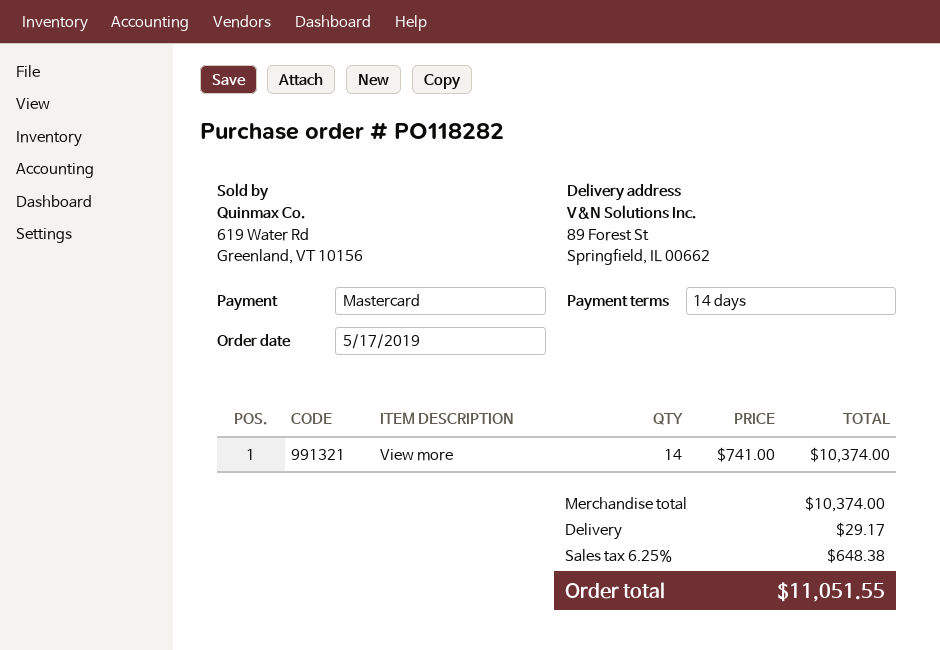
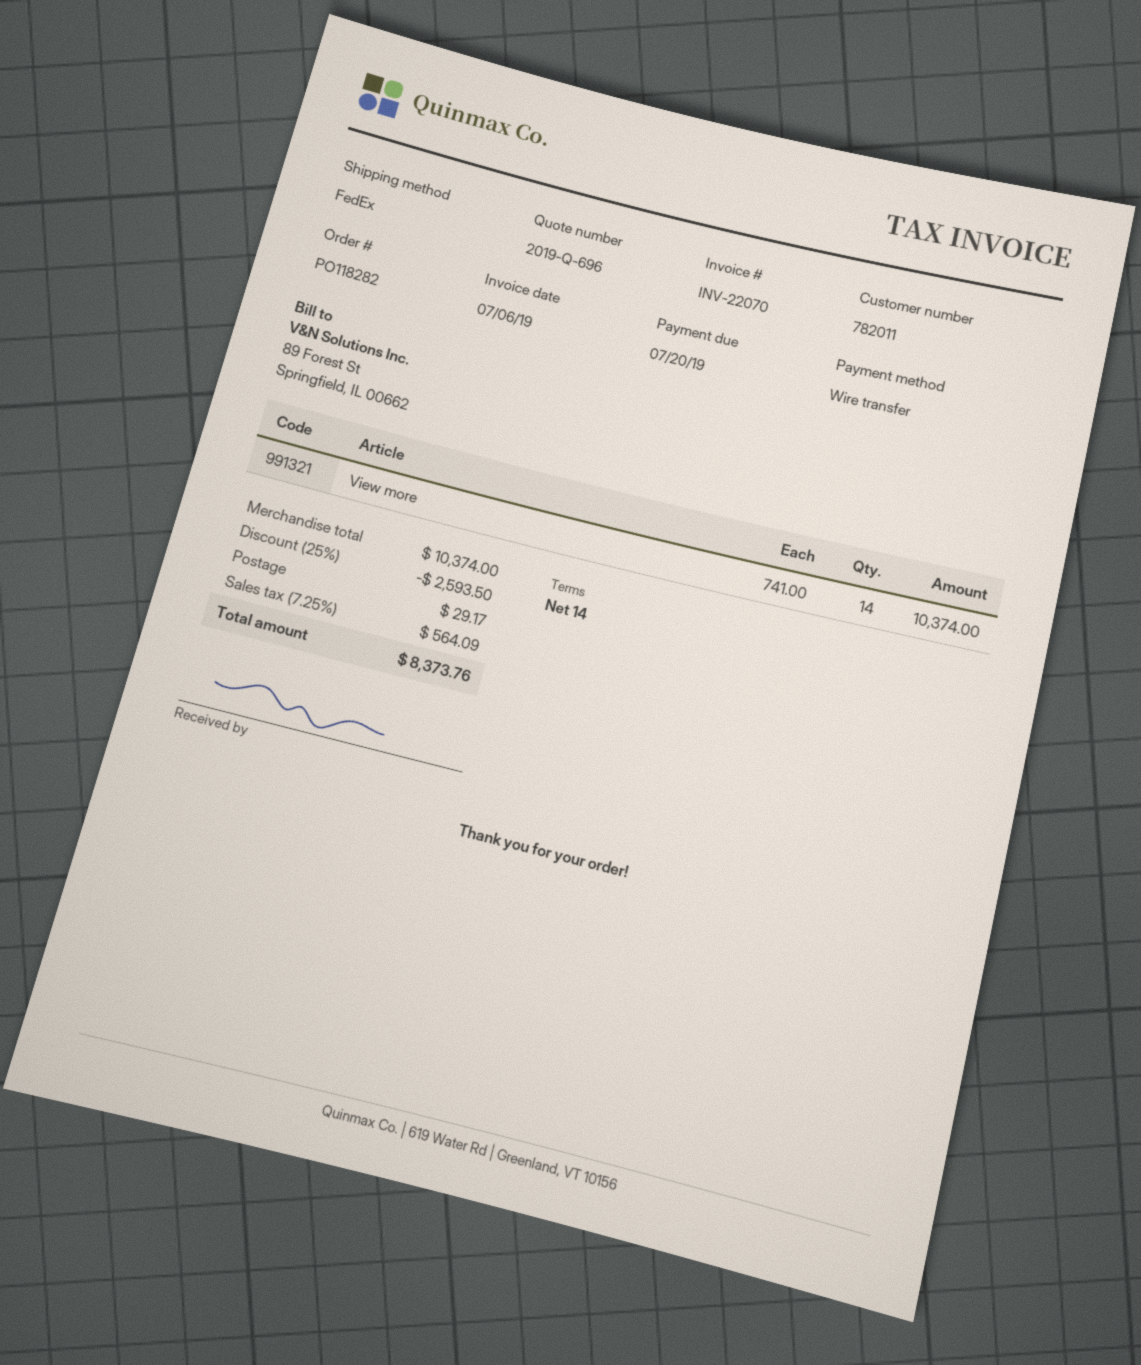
payment method: Mastercard -> bank transfer
discount: none -> 25% = 2593.50
tax: 6.25% = 648.38 -> 7.25% = 564.09
total: 11051.55 -> 8373.76

